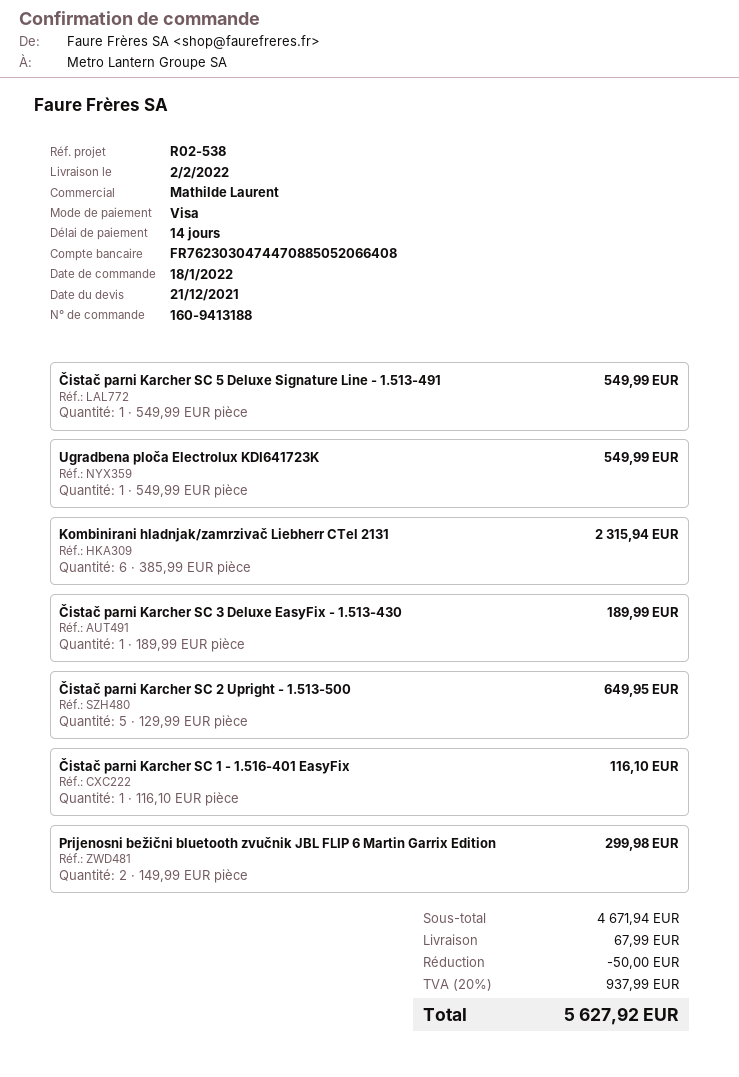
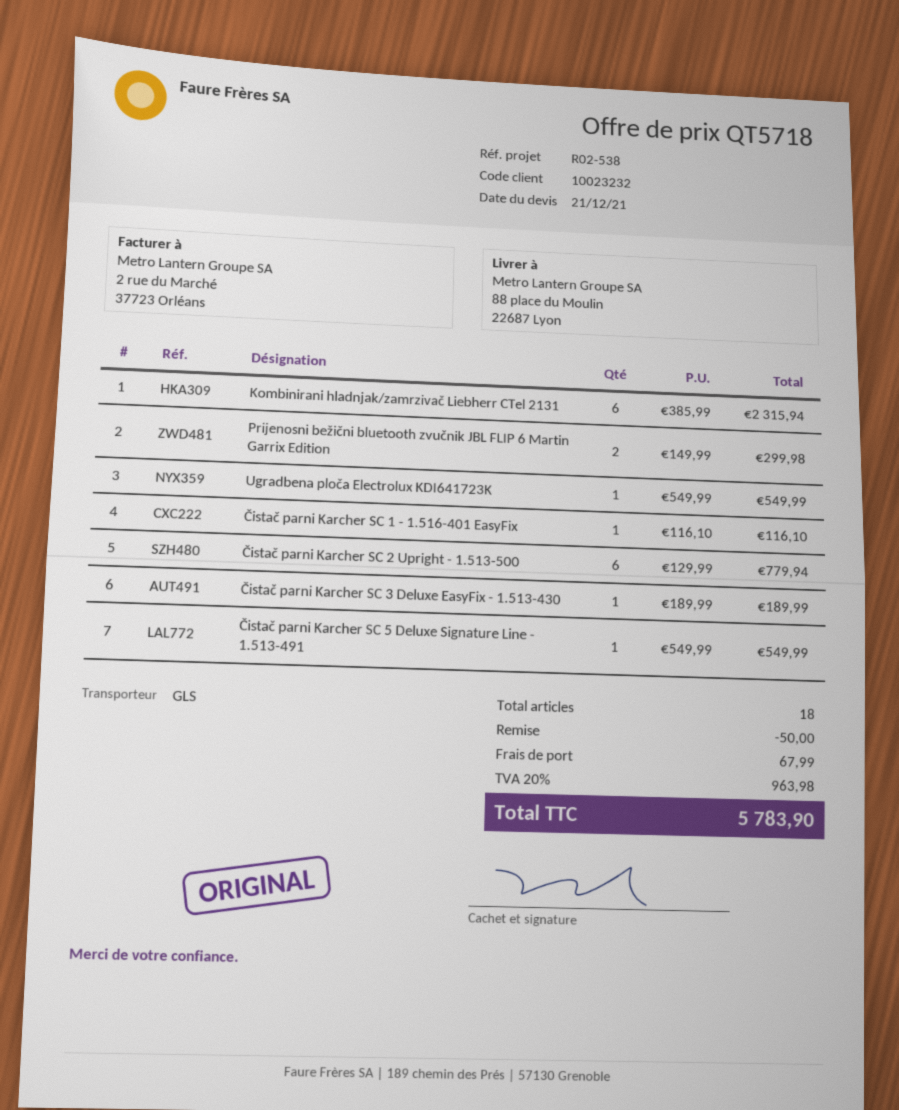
Čistač parni Karcher SC 2 Upright - 1.513-500: 5 x 129.99 = 649.95 -> 6 x 129.99 = 779.94
tax: 20% = 937.99 -> 20% = 963.98
total: 5627.92 -> 5783.90

